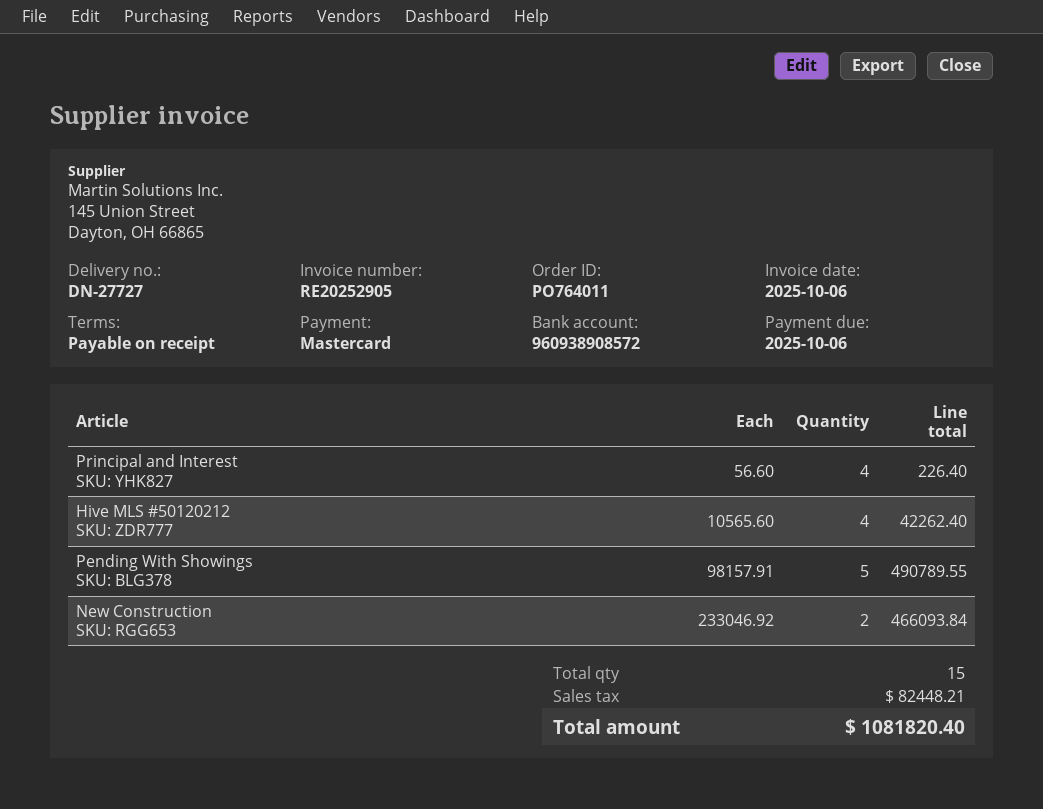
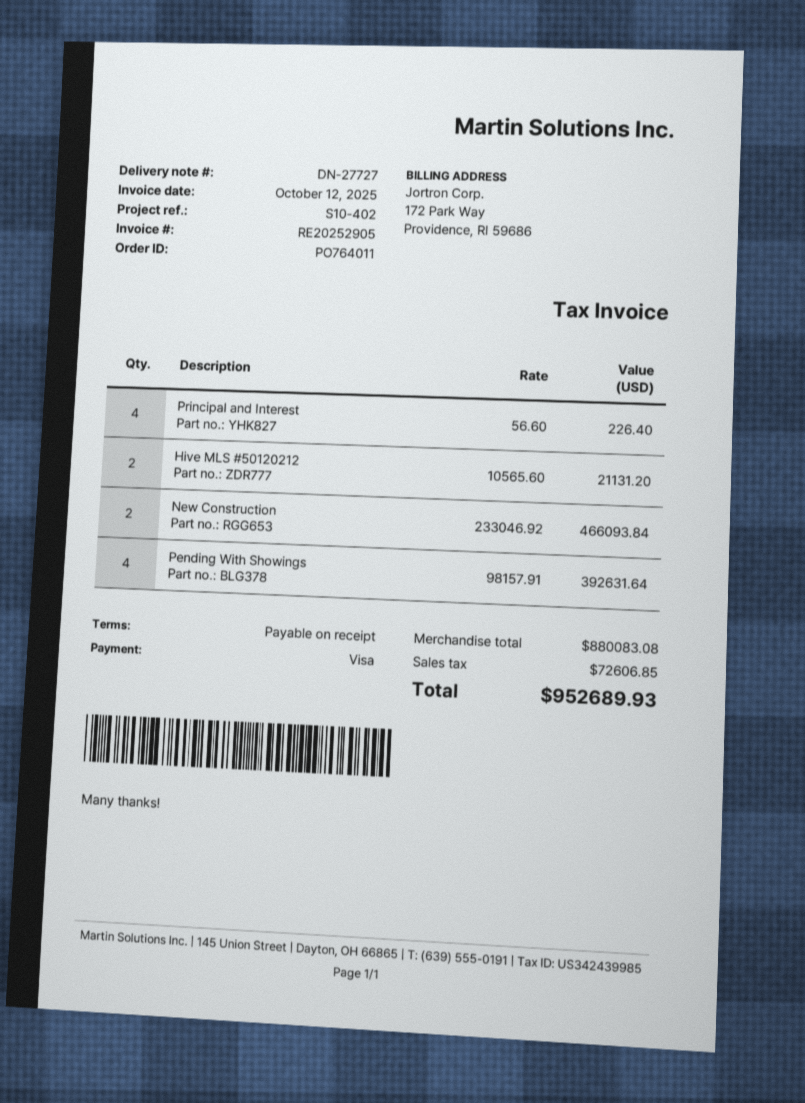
invoice date: 2025-10-06 -> 2025-10-12
payment method: Mastercard -> Visa
Hive MLS #50120212: 4 x 10565.60 = 42262.40 -> 2 x 10565.60 = 21131.20
Pending With Showings: 5 x 98157.91 = 490789.55 -> 4 x 98157.91 = 392631.64
tax: 82448.21 -> 72606.85
total: 1081820.40 -> 952689.93

